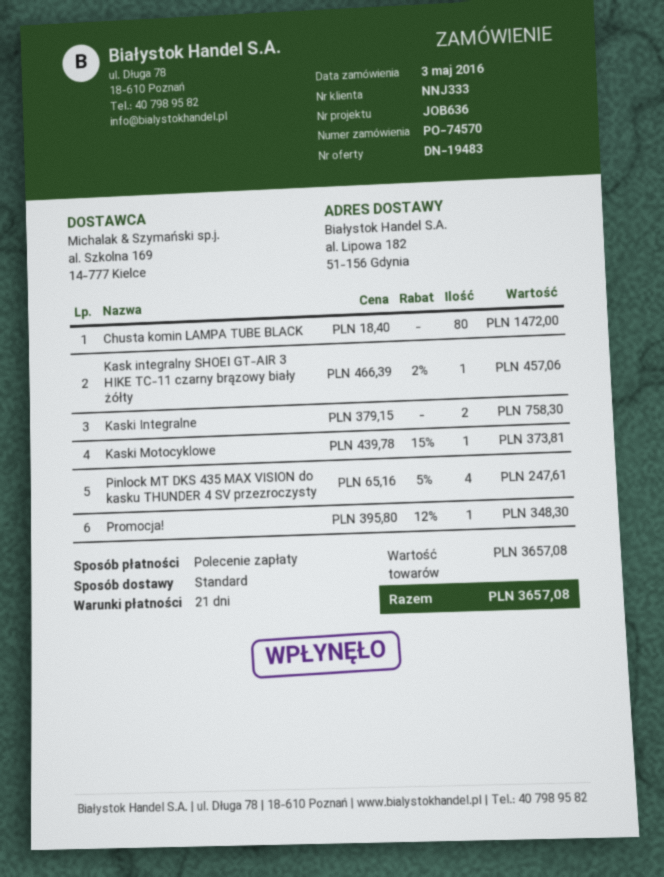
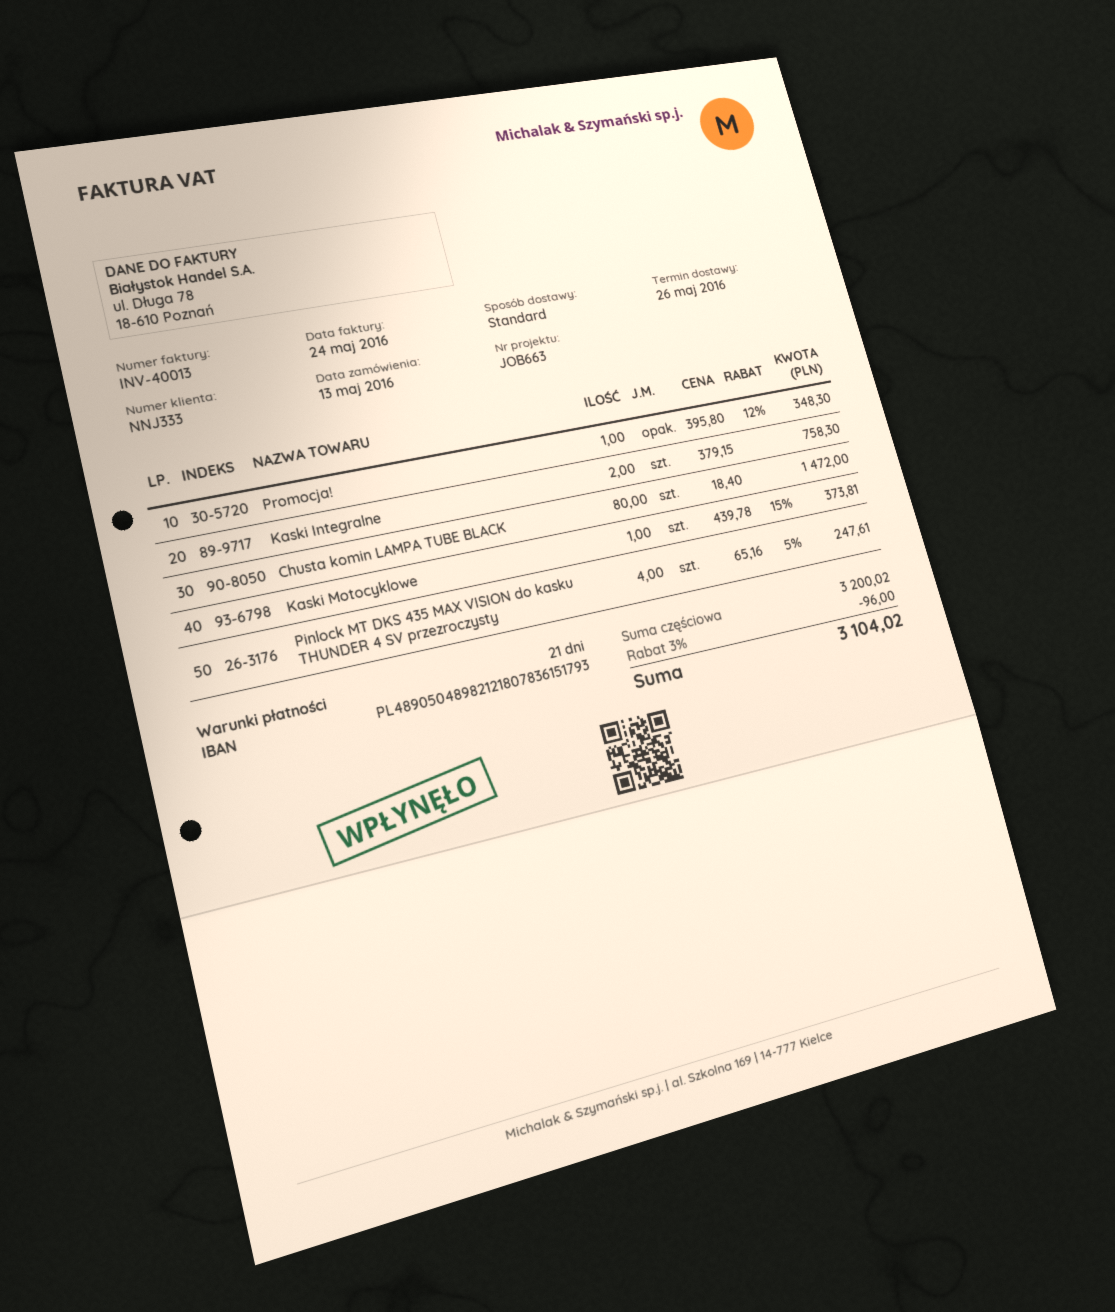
order date: 2016-05-03 -> 2016-05-13
reference: JOB636 -> JOB663
Kask integralny SHOEI GT-AIR 3 HIKE TC-11 czarny brązowy biały żółty: 1 x 466.39 - 2% = 457.06 -> none
subtotal: 3657.08 -> 3200.02
discount: none -> 3% = 96.00
total: 3657.08 -> 3104.02

